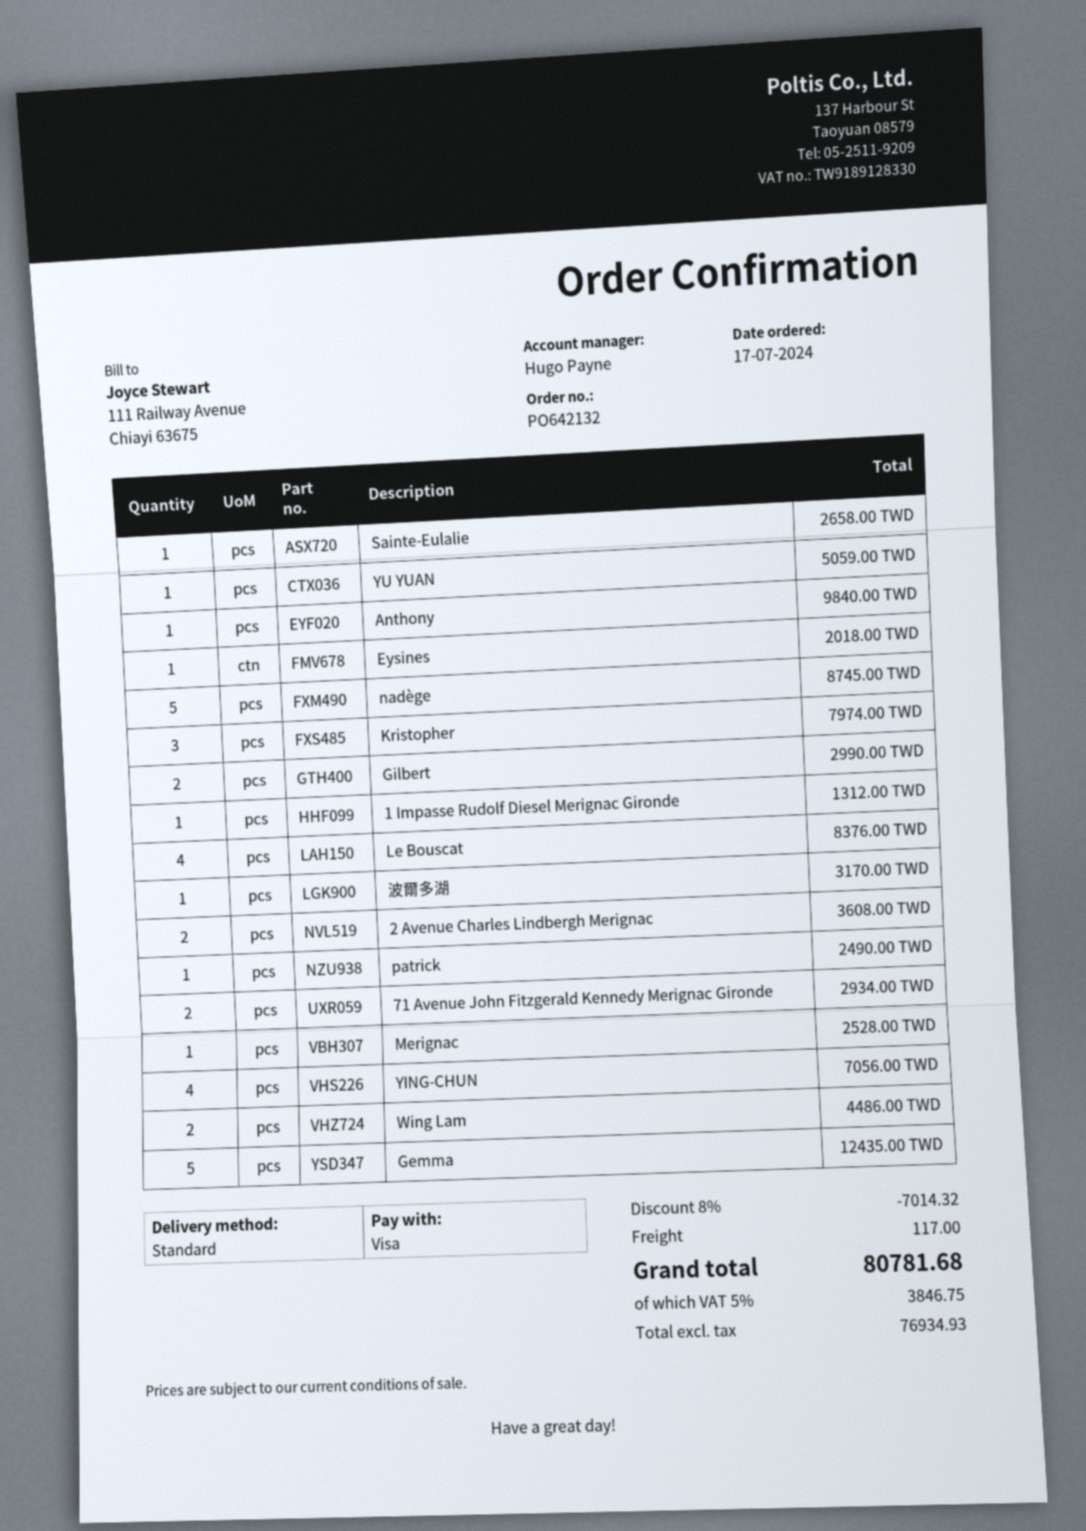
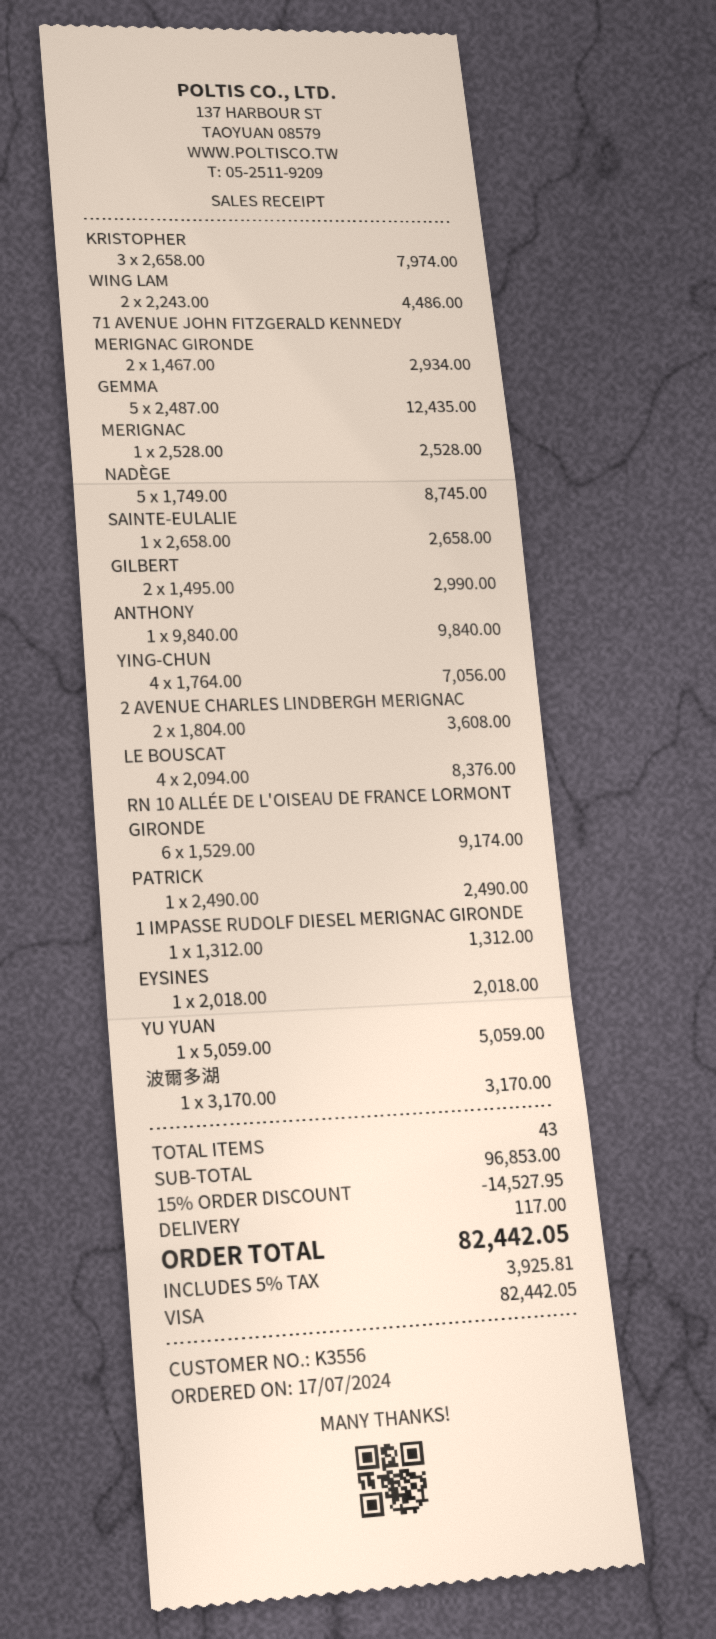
RN 10 ALLÉE DE L'OISEAU DE FRANCE LORMONT GIRONDE: none -> 6 for 9174.00
discount: 8% = 7014.32 -> 15% = 14527.95
tax: 5% = 3846.75 -> 5% = 3925.81
total: 80781.68 -> 82442.05

